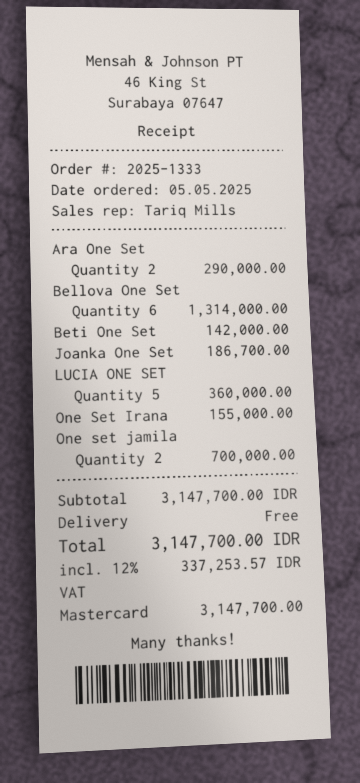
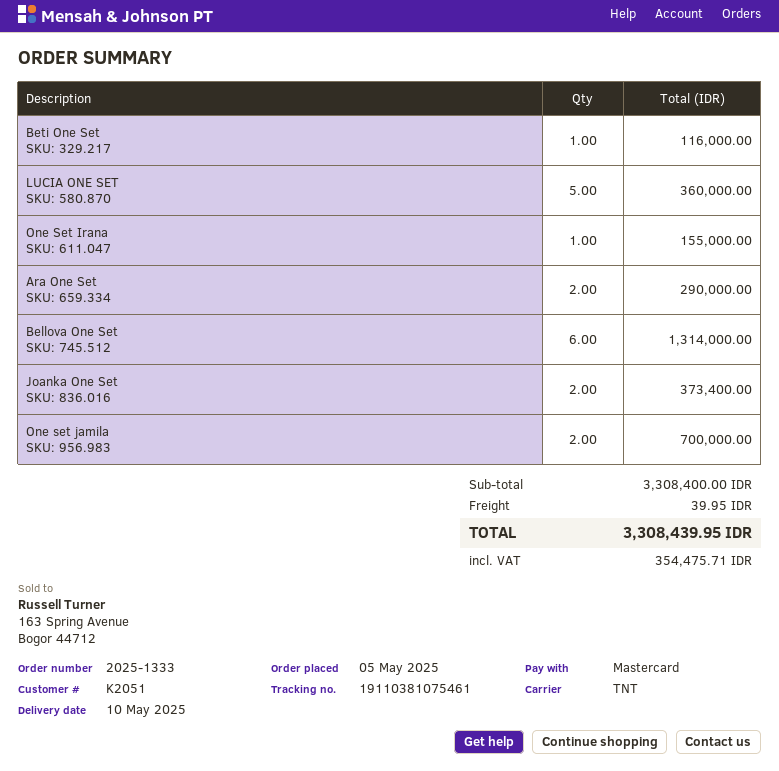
Beti One Set: 1 for 142000.00 -> 1 for 116000.00
Joanka One Set: 1 for 186700.00 -> 2 for 373400.00
subtotal: 3147700.00 -> 3308400.00
shipping: 0.00 -> 39.95
tax: 337253.57 -> 354475.71
total: 3147700.00 -> 3308439.95

